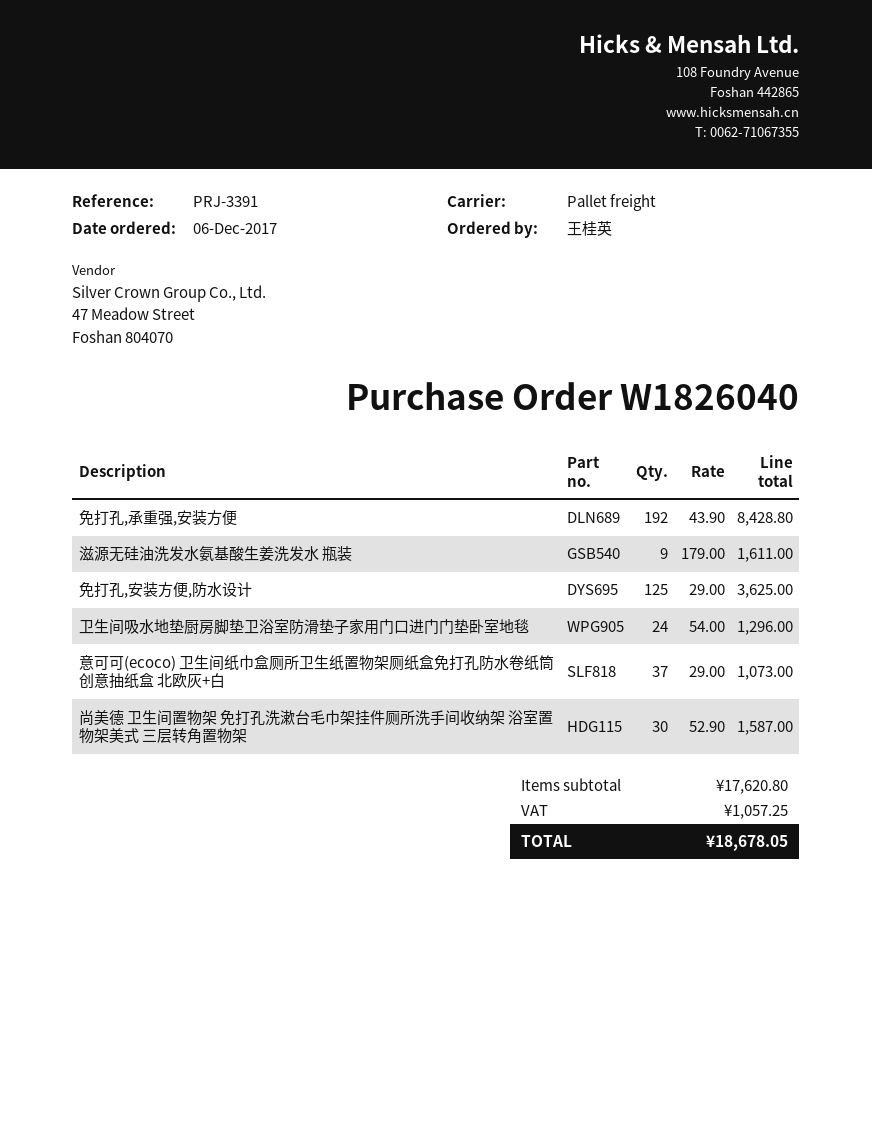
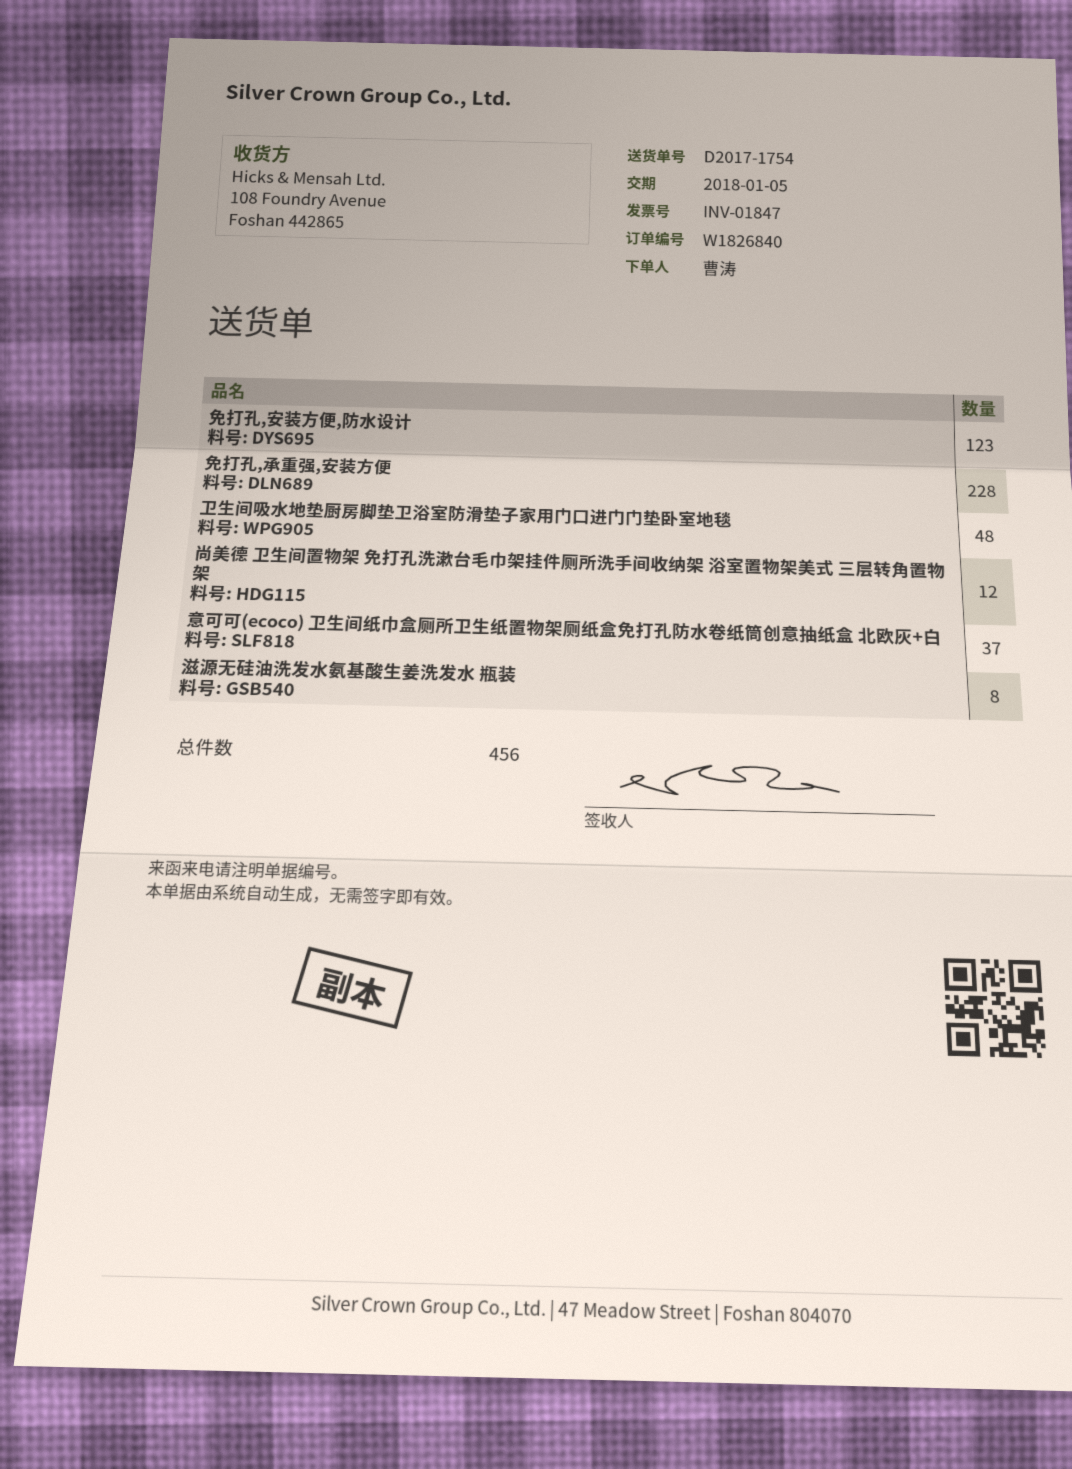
order number: W1826040 -> W1826840
ordered by: 王桂英 -> 曹涛
免打孔,承重强,安装方便: 192 -> 228
滋源无硅油洗发水氨基酸生姜洗发水 瓶装: 9 -> 8
免打孔,安装方便,防水设计: 125 -> 123
卫生间吸水地垫厨房脚垫卫浴室防滑垫子家用门口进门门垫卧室地毯: 24 -> 48
尚美德 卫生间置物架 免打孔洗漱台毛巾架挂件厕所洗手间收纳架 浴室置物架美式 三层转角置物架: 30 -> 12

